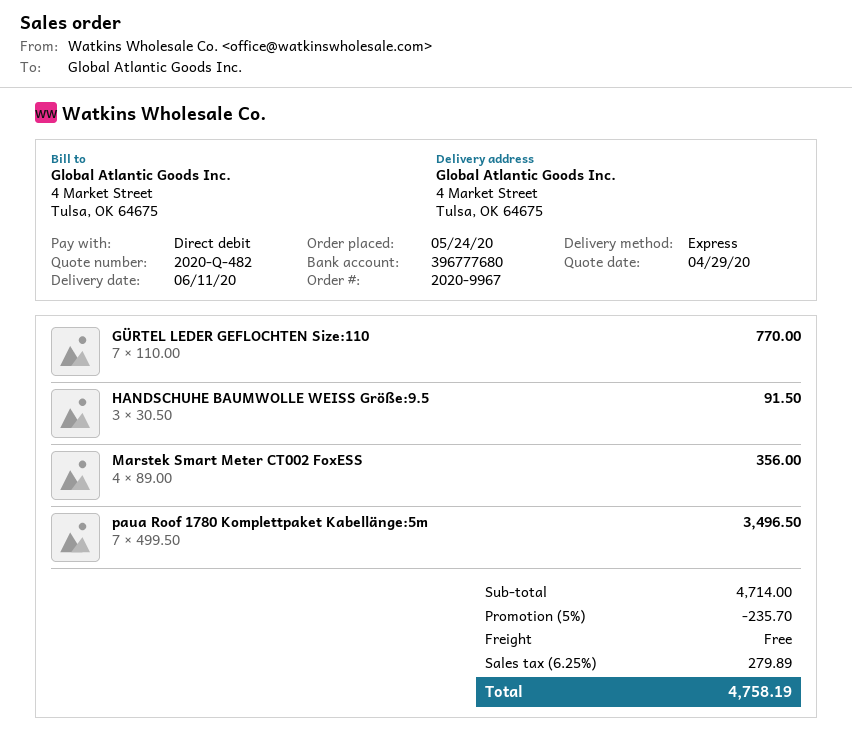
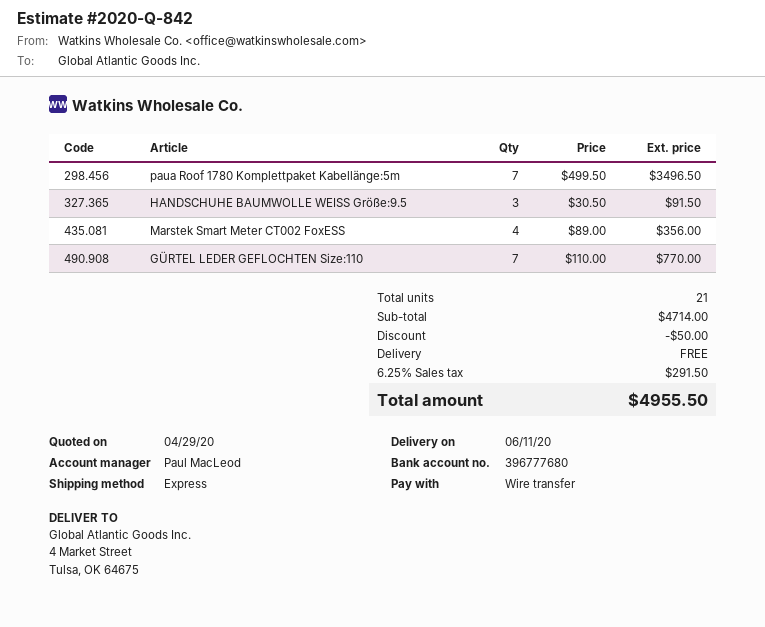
quote number: 2020-Q-482 -> 2020-Q-842
payment method: direct debit -> bank transfer
discount: 235.70 -> 50.00
tax: 6.25% = 279.89 -> 6.25% = 291.50
total: 4758.19 -> 4955.50

